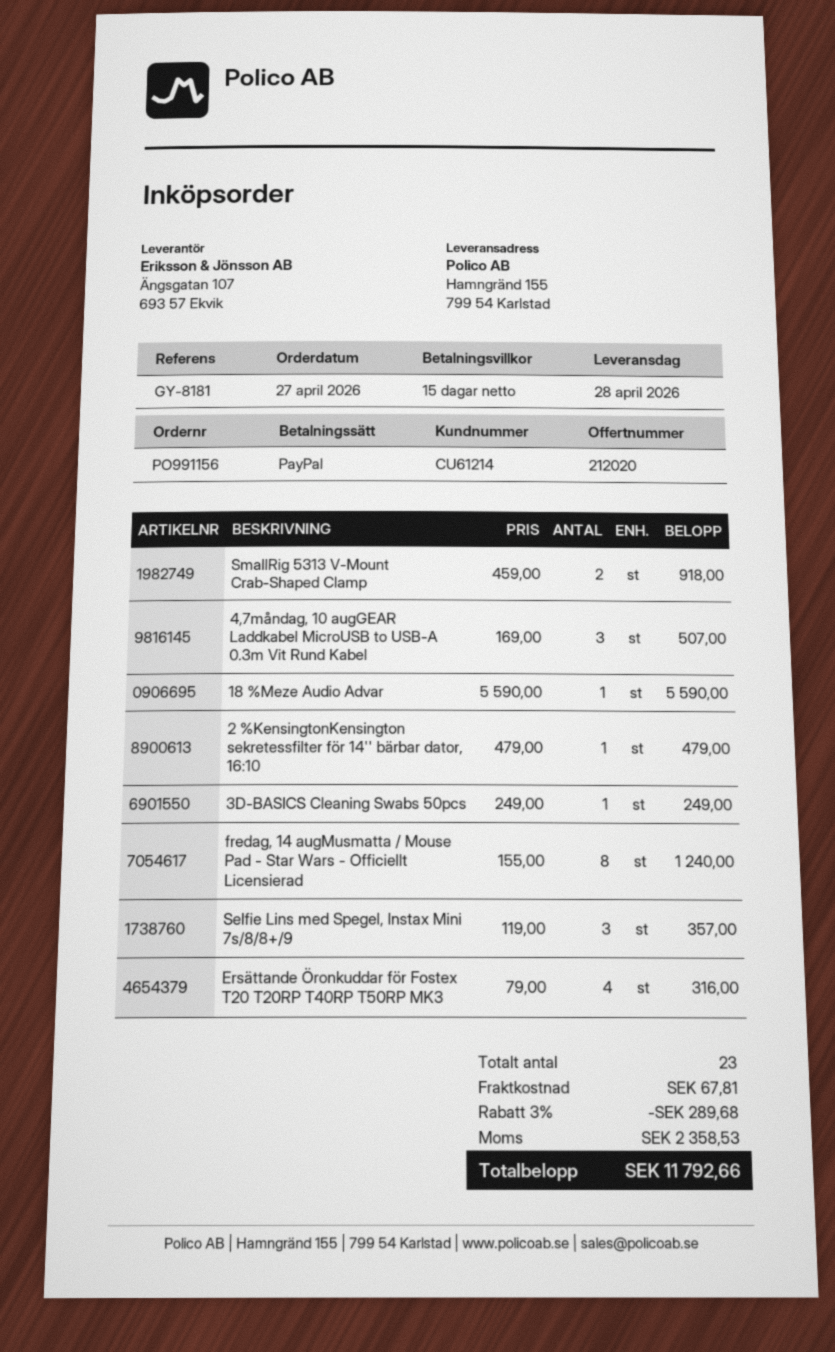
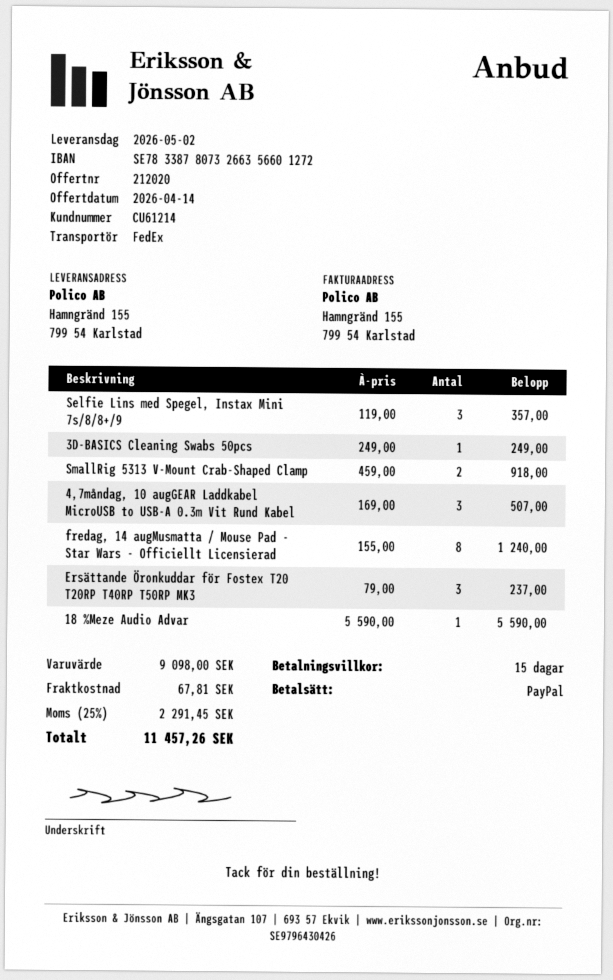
delivery date: 2026-04-28 -> 2026-05-02
2 %KensingtonKensington sekretessfilter för 14'' bärbar dator, 16:10: 1 x 479.00 = 479.00 -> none
Ersättande Öronkuddar för Fostex T20 T20RP T40RP T50RP MK3: 4 x 79.00 = 316.00 -> 3 x 79.00 = 237.00
discount: 3% = 289.68 -> none
tax: 2358.53 -> 2291.45
total: 11792.66 -> 11457.26

